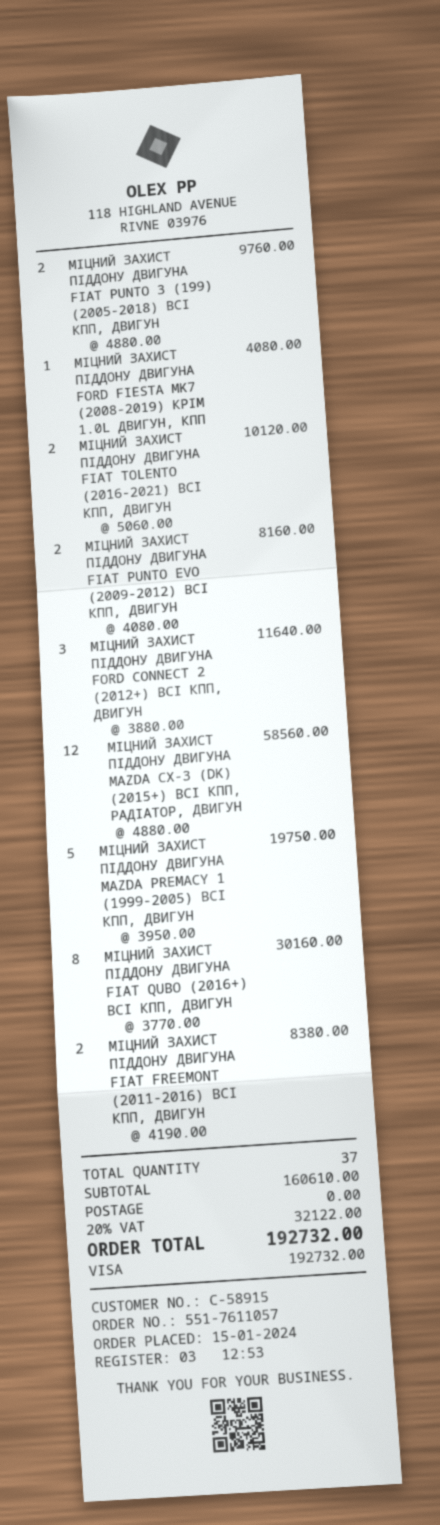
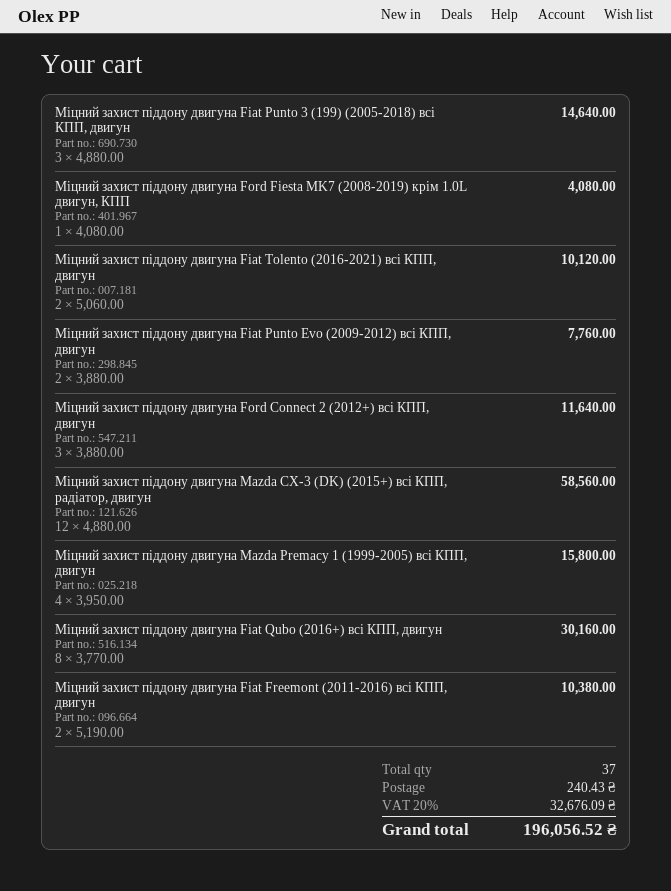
МІЦНИЙ ЗАХИСТ ПІДДОНУ ДВИГУНА FIAT PUNTO 3 (199) (2005-2018) ВСІ КПП, ДВИГУН: 2 x 4880.00 = 9760.00 -> 3 x 4880.00 = 14640.00
МІЦНИЙ ЗАХИСТ ПІДДОНУ ДВИГУНА FIAT PUNTO EVO (2009-2012) ВСІ КПП, ДВИГУН: 2 x 4080.00 = 8160.00 -> 2 x 3880.00 = 7760.00
МІЦНИЙ ЗАХИСТ ПІДДОНУ ДВИГУНА MAZDA PREMACY 1 (1999-2005) ВСІ КПП, ДВИГУН: 5 x 3950.00 = 19750.00 -> 4 x 3950.00 = 15800.00
МІЦНИЙ ЗАХИСТ ПІДДОНУ ДВИГУНА FIAT FREEMONT (2011-2016) ВСІ КПП, ДВИГУН: 2 x 4190.00 = 8380.00 -> 2 x 5190.00 = 10380.00
shipping: 0.00 -> 240.43
tax: 20% = 32122.00 -> 20% = 32676.09
total: 192732.00 -> 196056.52

